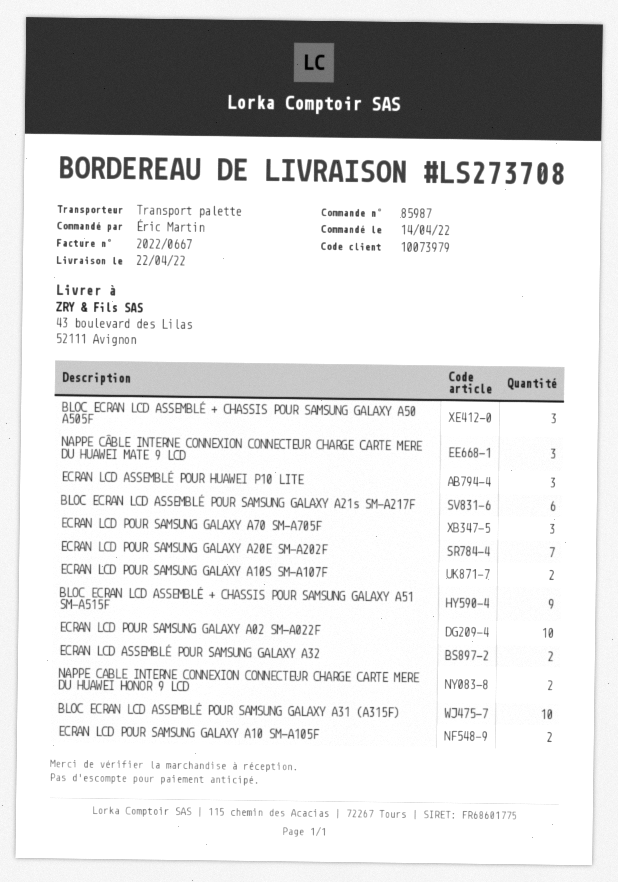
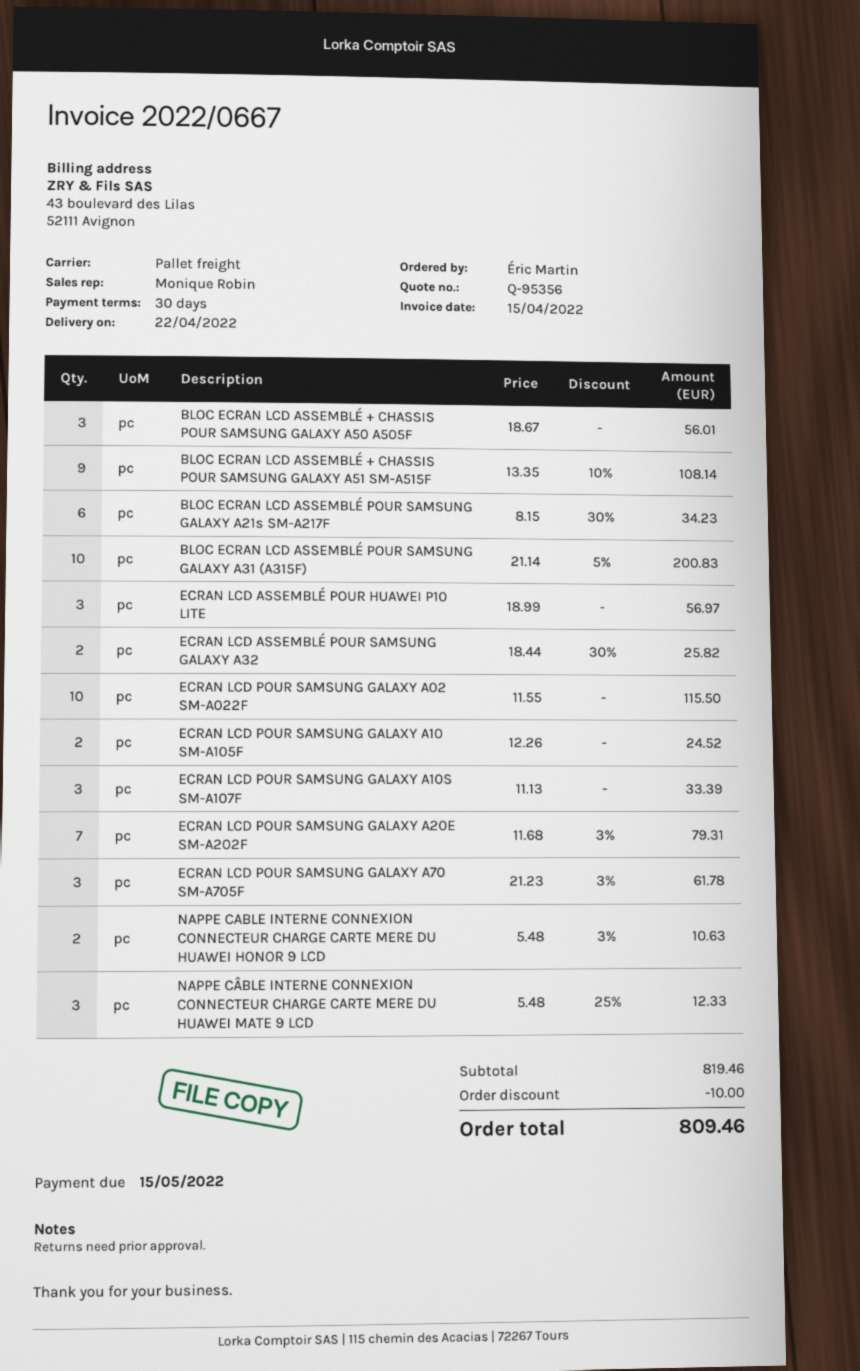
ECRAN LCD POUR SAMSUNG GALAXY A10S SM-A107F: 2 -> 3

